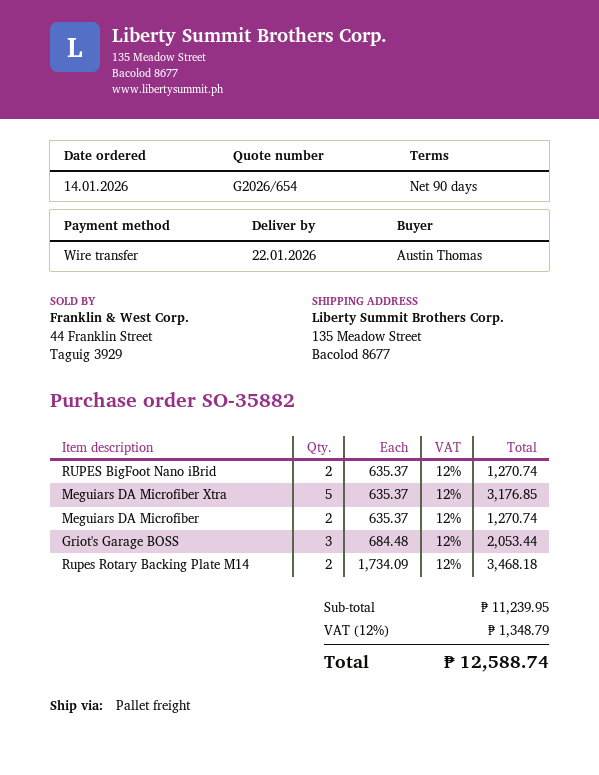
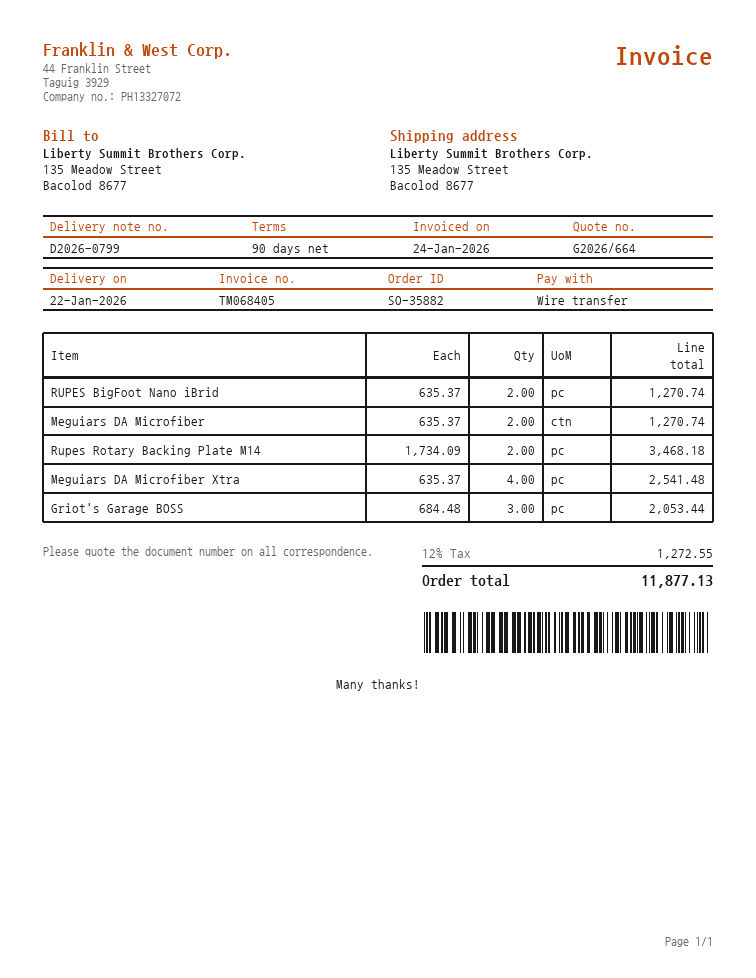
quote number: G2026/654 -> G2026/664
Meguiars DA Microfiber Xtra: 5 x 635.37 = 3176.85 -> 4 x 635.37 = 2541.48
tax: 12% = 1348.79 -> 12% = 1272.55
total: 12588.74 -> 11877.13

